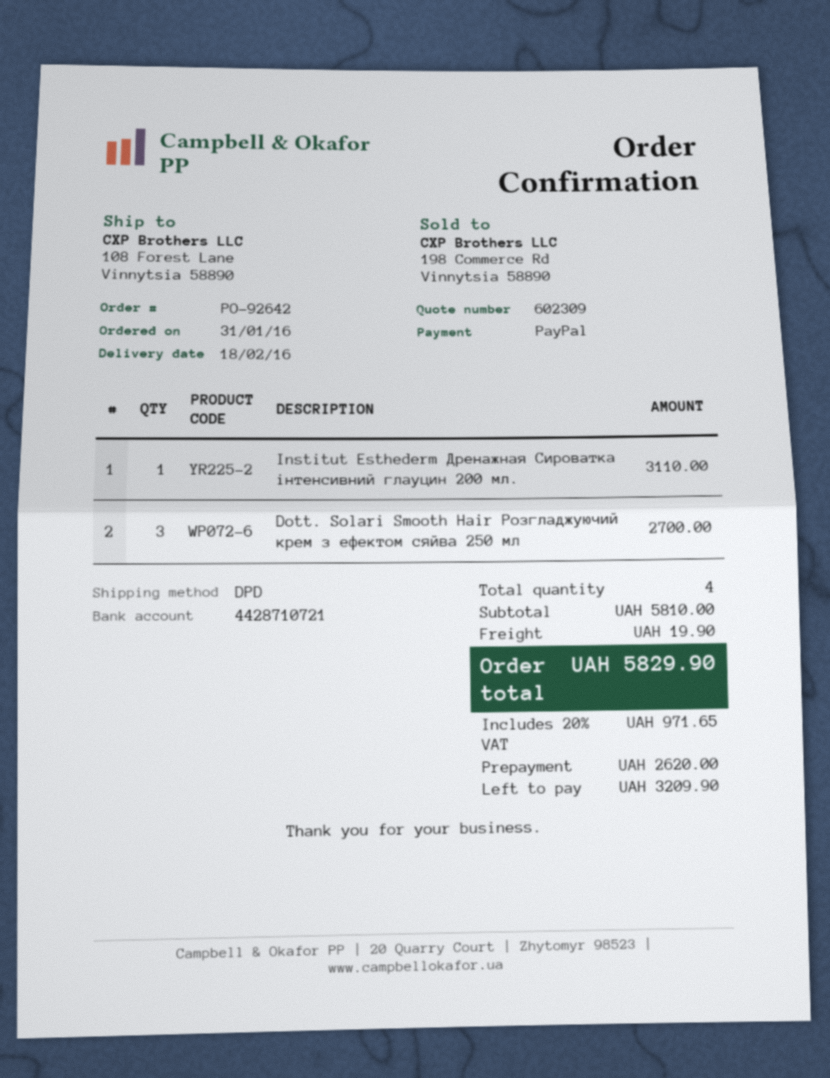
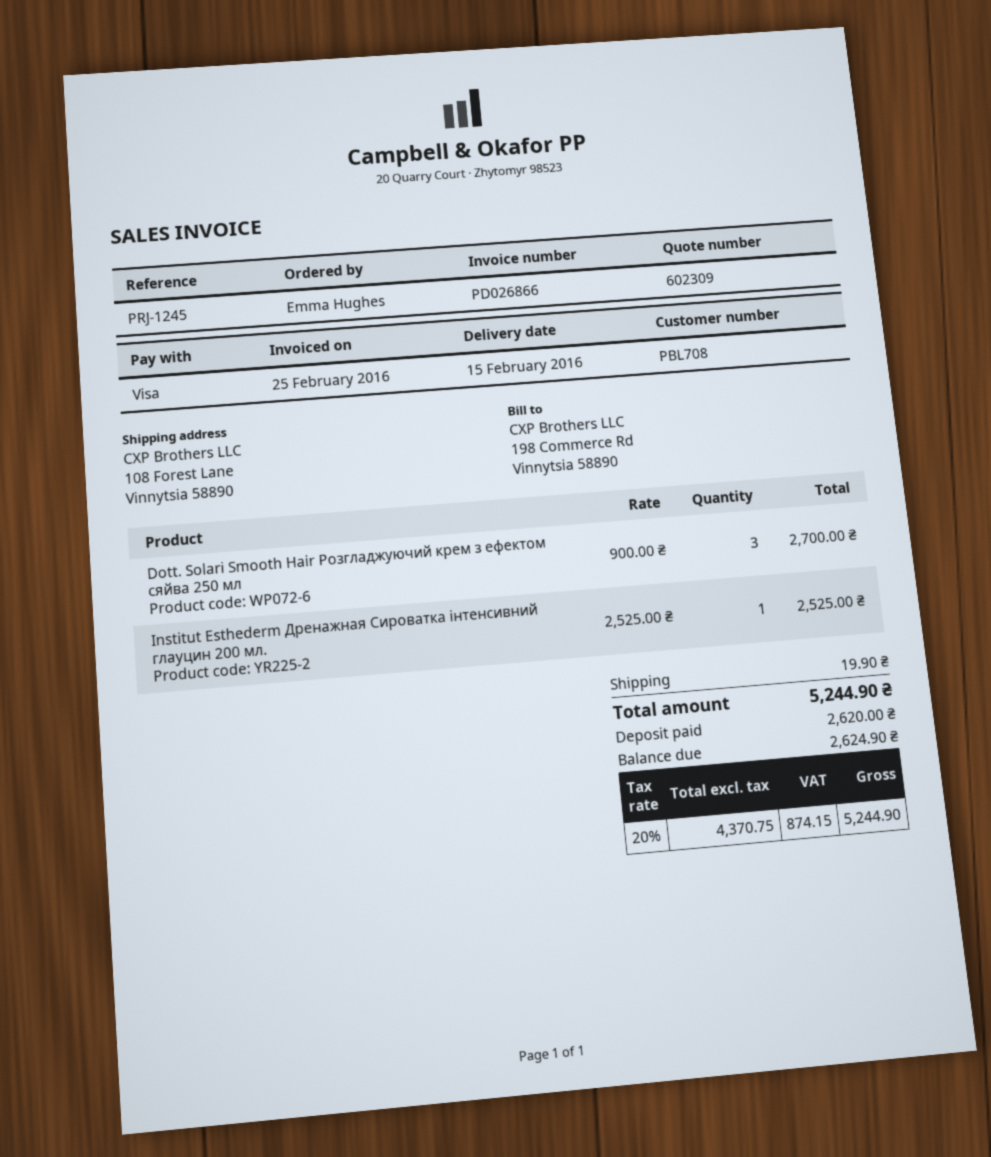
delivery date: 2016-02-18 -> 2016-02-15
payment method: PayPal -> Visa
Institut Esthederm Дренажная Сироватка інтенсивний глауцин 200 мл.: 1 for 3110.00 -> 1 for 2525.00
tax: 20% = 971.65 -> 20% = 874.15
total: 5829.90 -> 5244.90
balance: 3209.90 -> 2624.90

